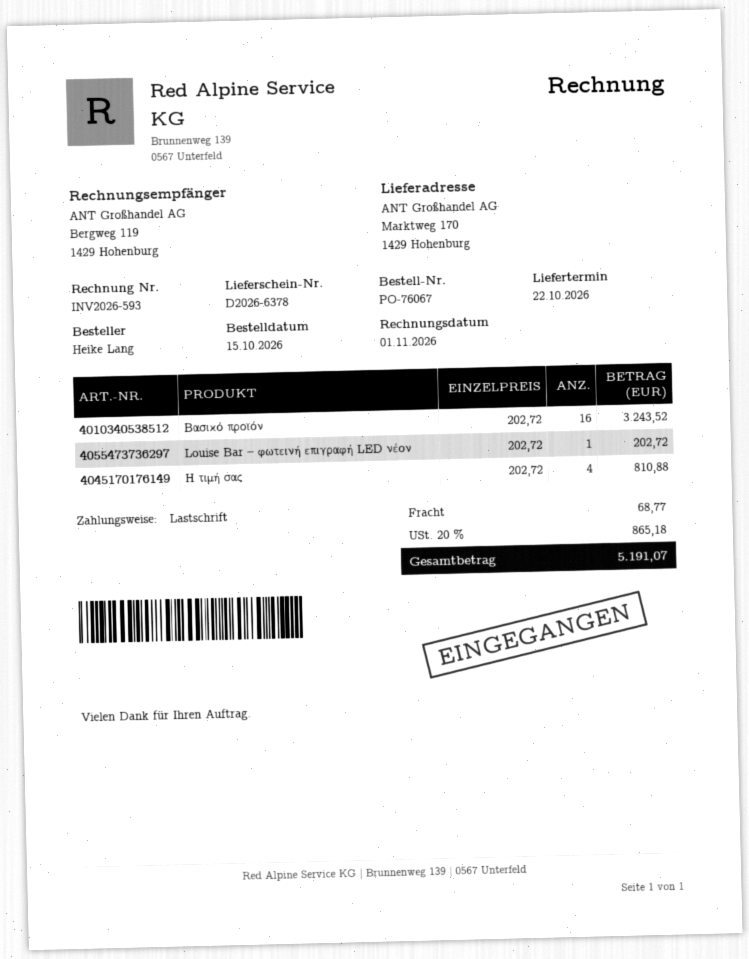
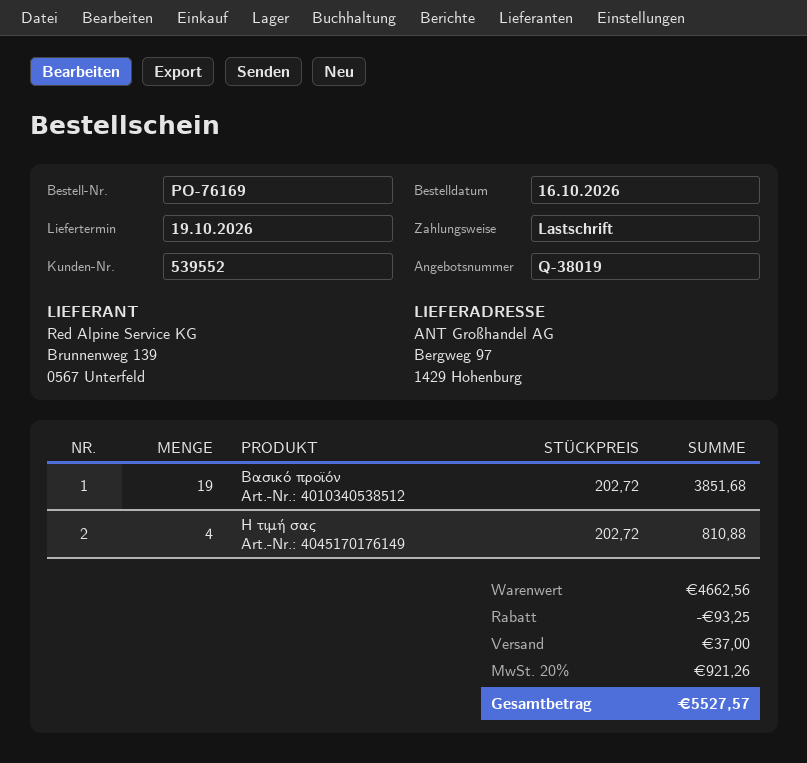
order number: PO-76067 -> PO-76169
order date: 2026-10-15 -> 2026-10-16
delivery date: 2026-10-22 -> 2026-10-19
ship to: Marktweg 170, 1429 Hohenburg -> Bergweg 97, 1429 Hohenburg
Βασικό προϊόν: 16 x 202.72 = 3243.52 -> 19 x 202.72 = 3851.68
Louise Bar – φωτεινή επιγραφή LED νέον: 1 x 202.72 = 202.72 -> none
discount: none -> 93.25
shipping: 68.77 -> 37.00
tax: 20% = 865.18 -> 20% = 921.26
total: 5191.07 -> 5527.57

